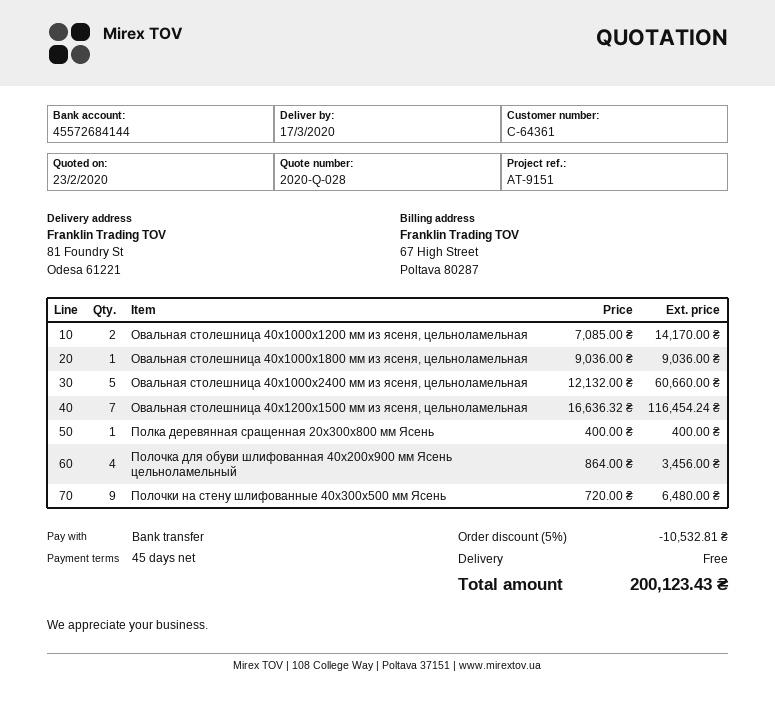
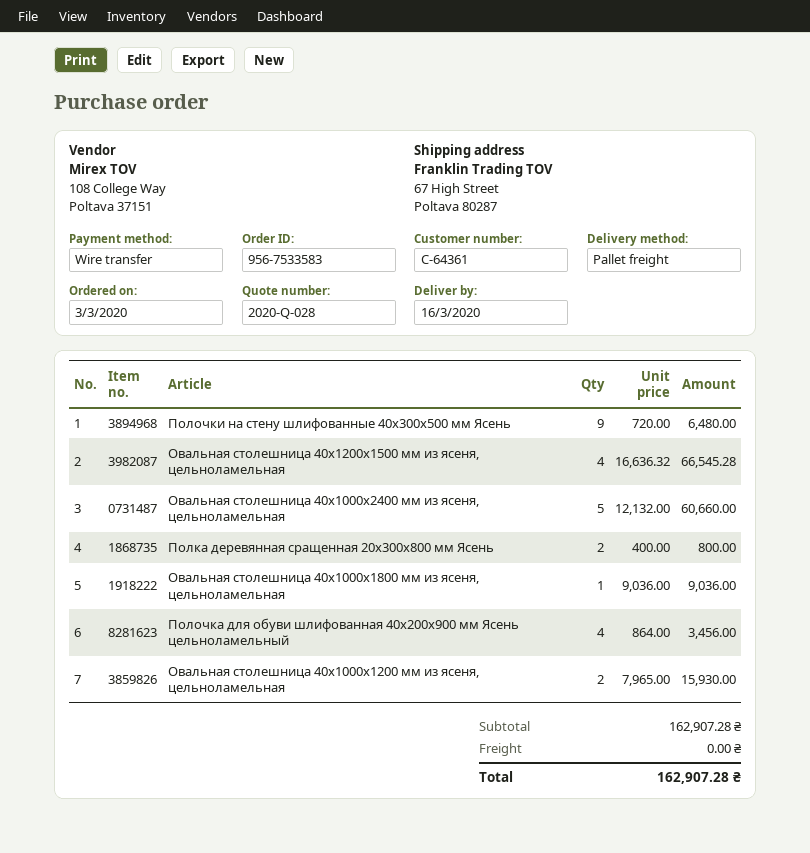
delivery date: 2020-03-17 -> 2020-03-16
ship to: 81 Foundry St, Odesa 61221 -> 67 High Street, Poltava 80287
Овальная столешница 40х1000х1200 мм из ясеня, цельноламельная: 2 x 7085.00 = 14170.00 -> 2 x 7965.00 = 15930.00
Овальная столешница 40х1200х1500 мм из ясеня, цельноламельная: 7 x 16636.32 = 116454.24 -> 4 x 16636.32 = 66545.28
Полка деревянная сращенная 20х300х800 мм Ясень: 1 x 400.00 = 400.00 -> 2 x 400.00 = 800.00
discount: 5% = 10532.81 -> none
total: 200123.43 -> 162907.28

